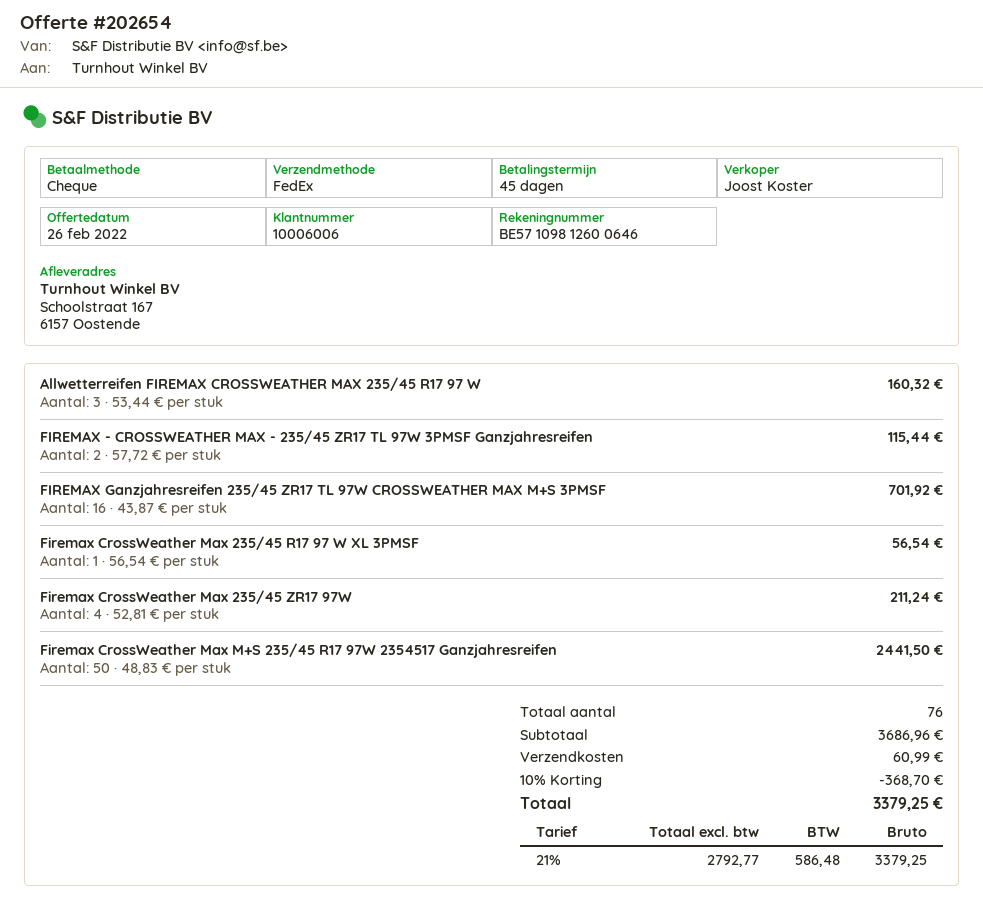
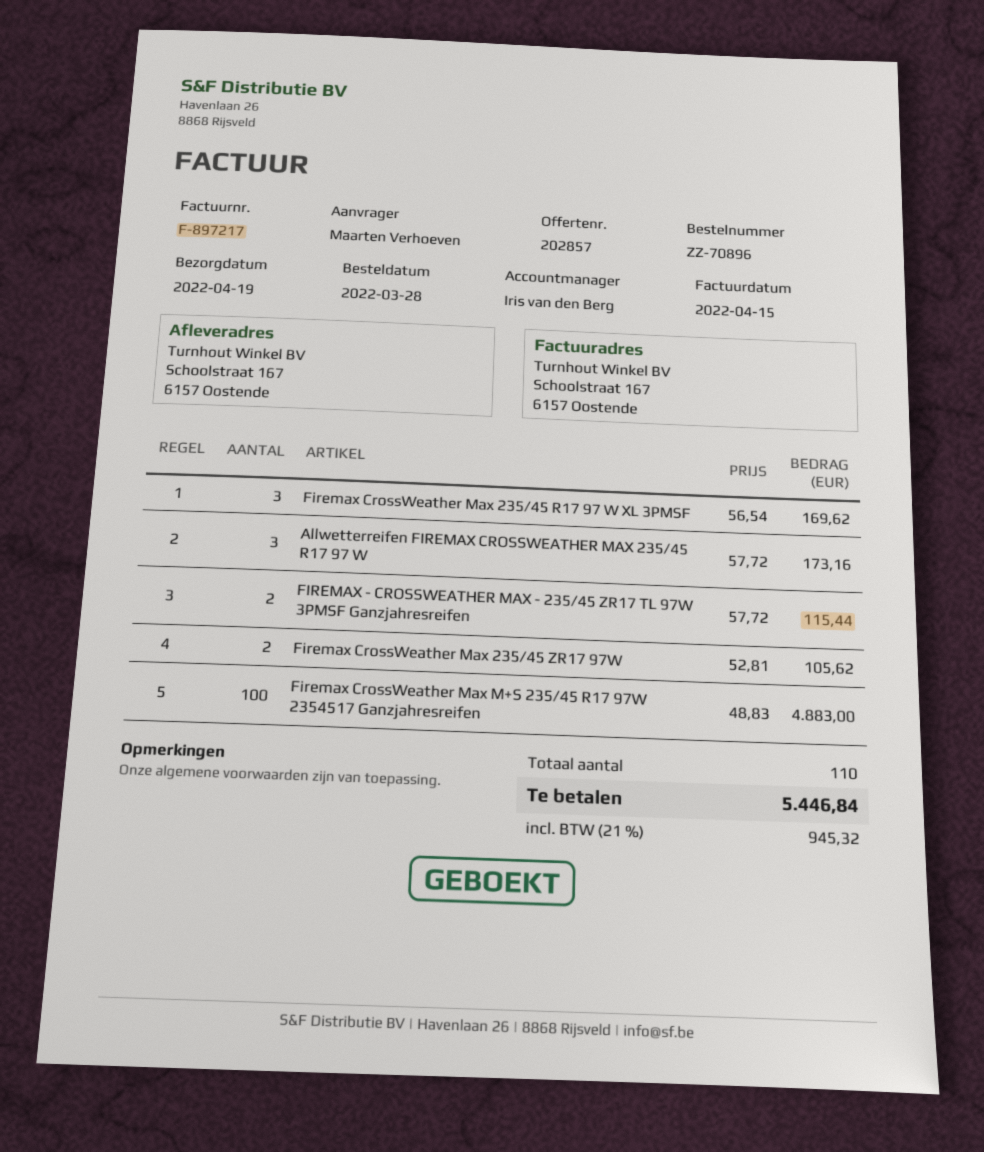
quote number: 202654 -> 202857
sales rep: Joost Koster -> Iris van den Berg
Allwetterreifen FIREMAX CROSSWEATHER MAX 235/45 R17 97 W: 3 x 53.44 = 160.32 -> 3 x 57.72 = 173.16
FIREMAX Ganzjahresreifen 235/45 ZR17 TL 97W CROSSWEATHER MAX M+S 3PMSF: 16 x 43.87 = 701.92 -> none
Firemax CrossWeather Max 235/45 R17 97 W XL 3PMSF: 1 x 56.54 = 56.54 -> 3 x 56.54 = 169.62
Firemax CrossWeather Max 235/45 ZR17 97W: 4 x 52.81 = 211.24 -> 2 x 52.81 = 105.62
Firemax CrossWeather Max M+S 235/45 R17 97W 2354517 Ganzjahresreifen: 50 x 48.83 = 2441.50 -> 100 x 48.83 = 4883.00
total quantity: 76 -> 110
discount: 10% = 368.70 -> none
shipping: 60.99 -> none
tax: 21% = 586.48 -> 21% = 945.32
total: 3379.25 -> 5446.84

